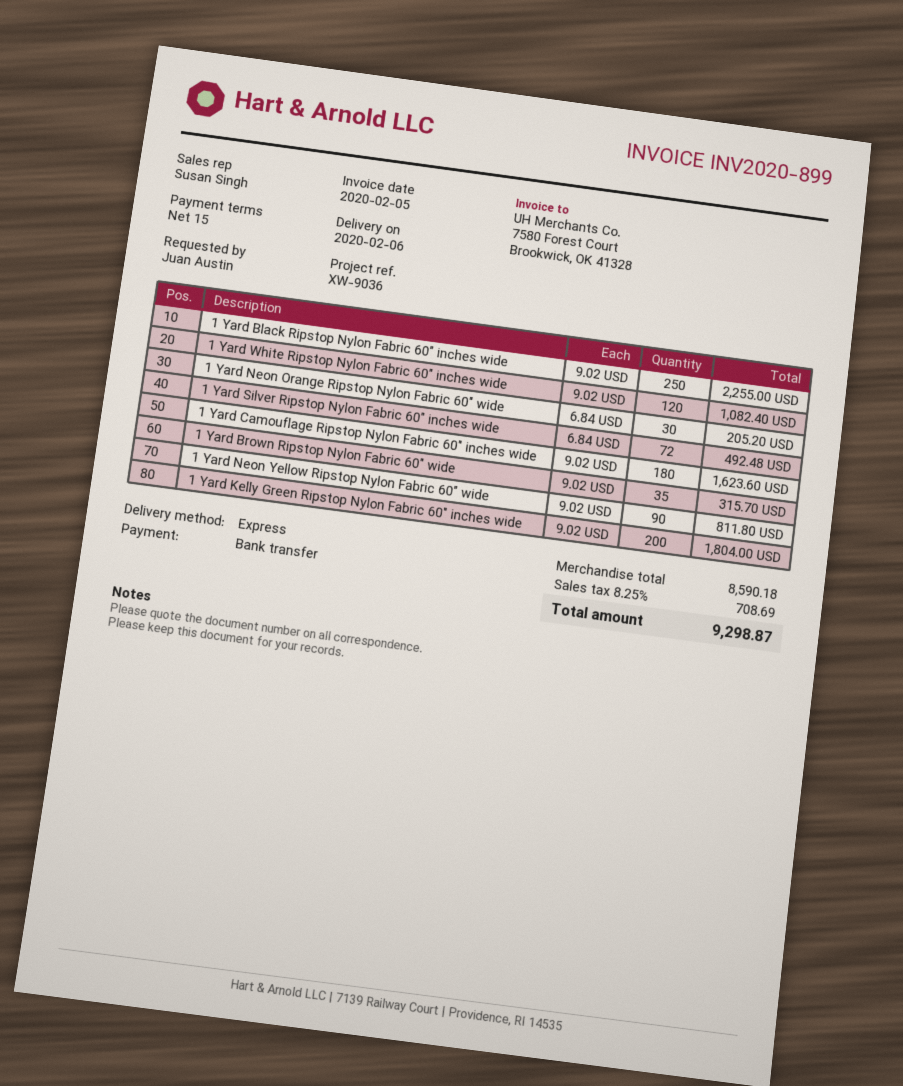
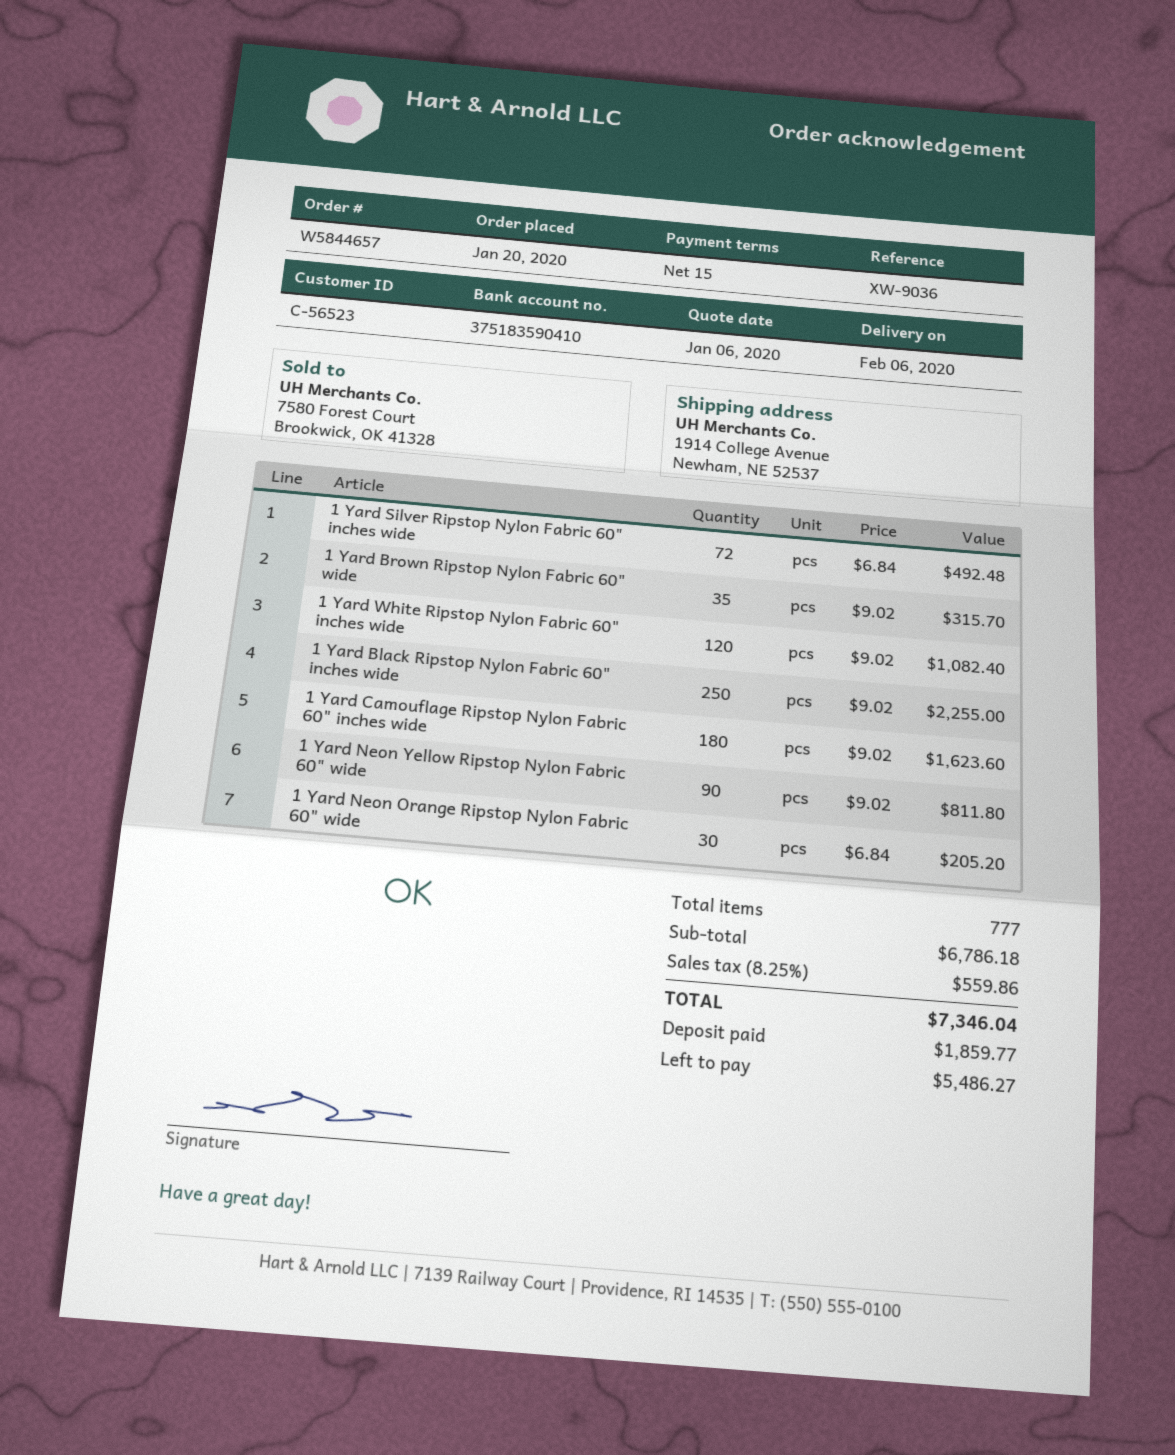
1 Yard Kelly Green Ripstop Nylon Fabric 60" inches wide: 200 x 9.02 = 1804.00 -> none
subtotal: 8590.18 -> 6786.18
tax: 8.25% = 708.69 -> 8.25% = 559.86
total: 9298.87 -> 7346.04

